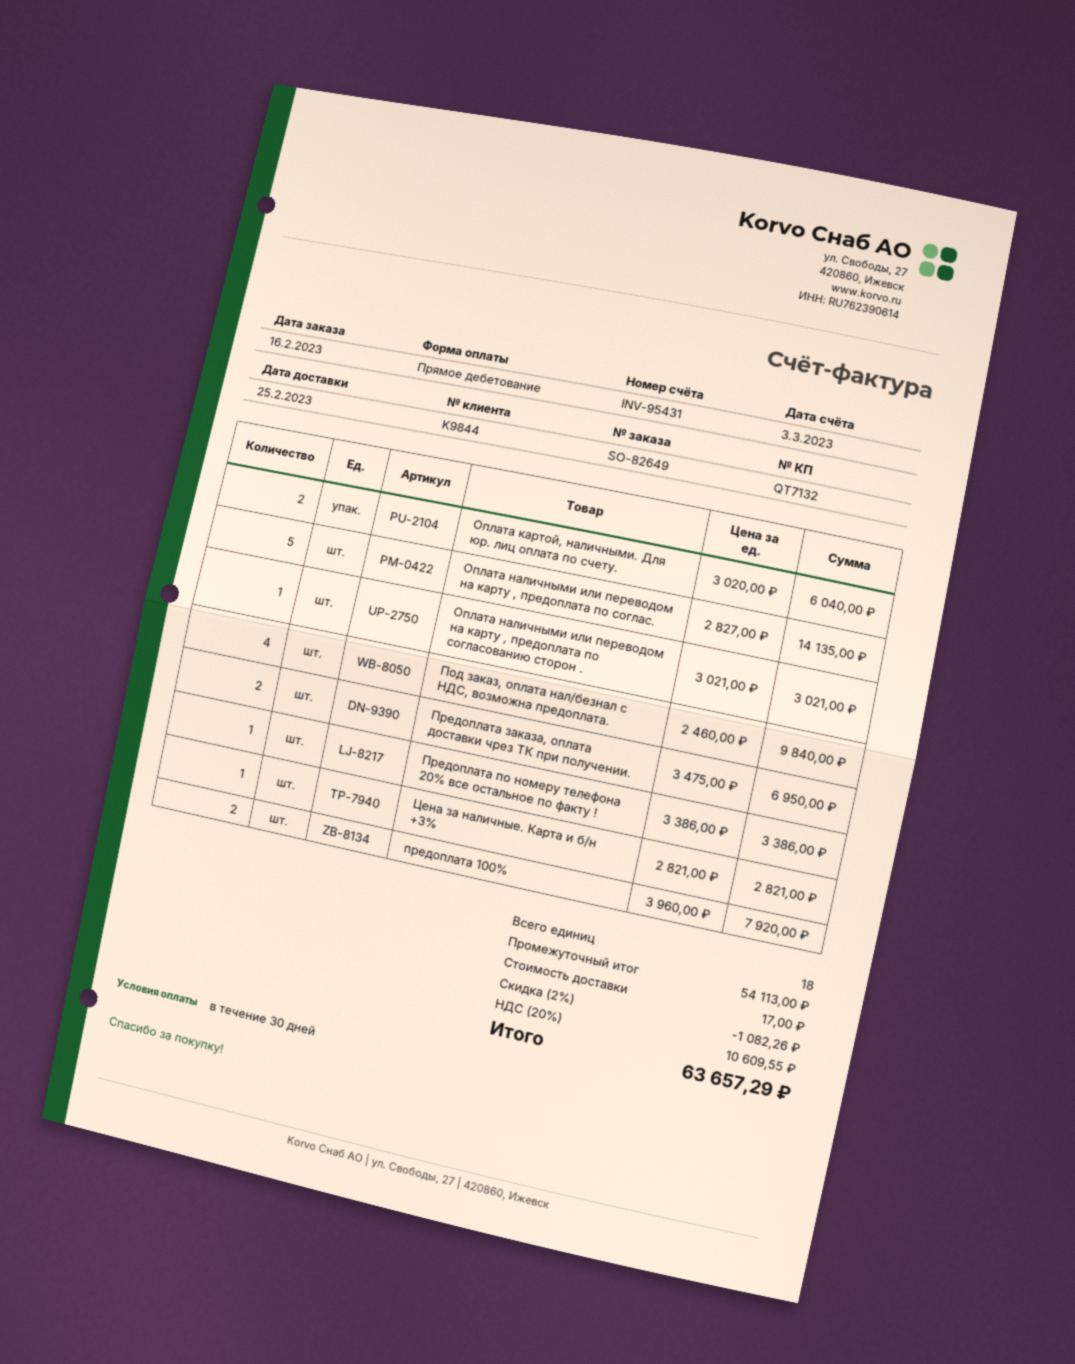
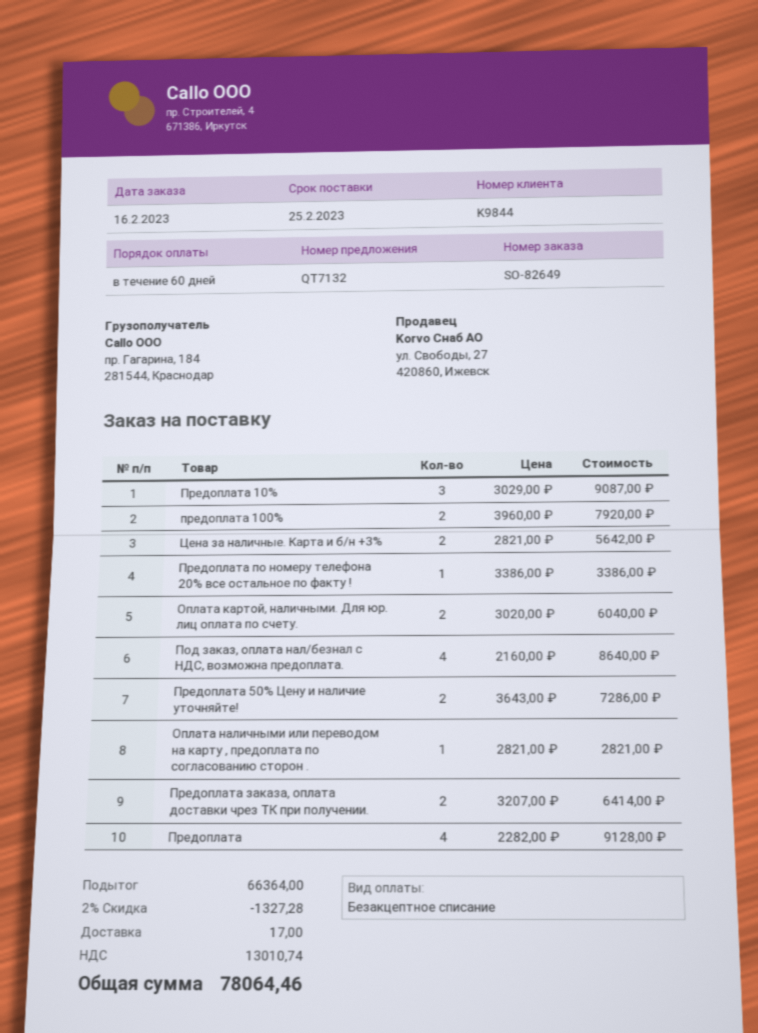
payment terms: 30 days -> 60 days
Оплата наличными или переводом на карту , предоплата по соглас.: 5 x 2827.00 = 14135.00 -> none
Оплата наличными или переводом на карту , предоплата по согласованию сторон .: 1 x 3021.00 = 3021.00 -> 1 x 2821.00 = 2821.00
Под заказ, оплата нал/безнал с НДС, возможна предоплата.: 4 x 2460.00 = 9840.00 -> 4 x 2160.00 = 8640.00
Предоплата заказа, оплата доставки чрез ТК при получении.: 2 x 3475.00 = 6950.00 -> 2 x 3207.00 = 6414.00
Цена за наличные. Карта и б/н +3%: 1 x 2821.00 = 2821.00 -> 2 x 2821.00 = 5642.00
Предоплата 10%: none -> 3 x 3029.00 = 9087.00
Предоплата 50% Цену и наличие уточняйте!: none -> 2 x 3643.00 = 7286.00
Предоплата: none -> 4 x 2282.00 = 9128.00
subtotal: 54113.00 -> 66364.00
discount: 2% = 1082.26 -> 2% = 1327.28
tax: 10609.55 -> 13010.74
total: 63657.29 -> 78064.46

